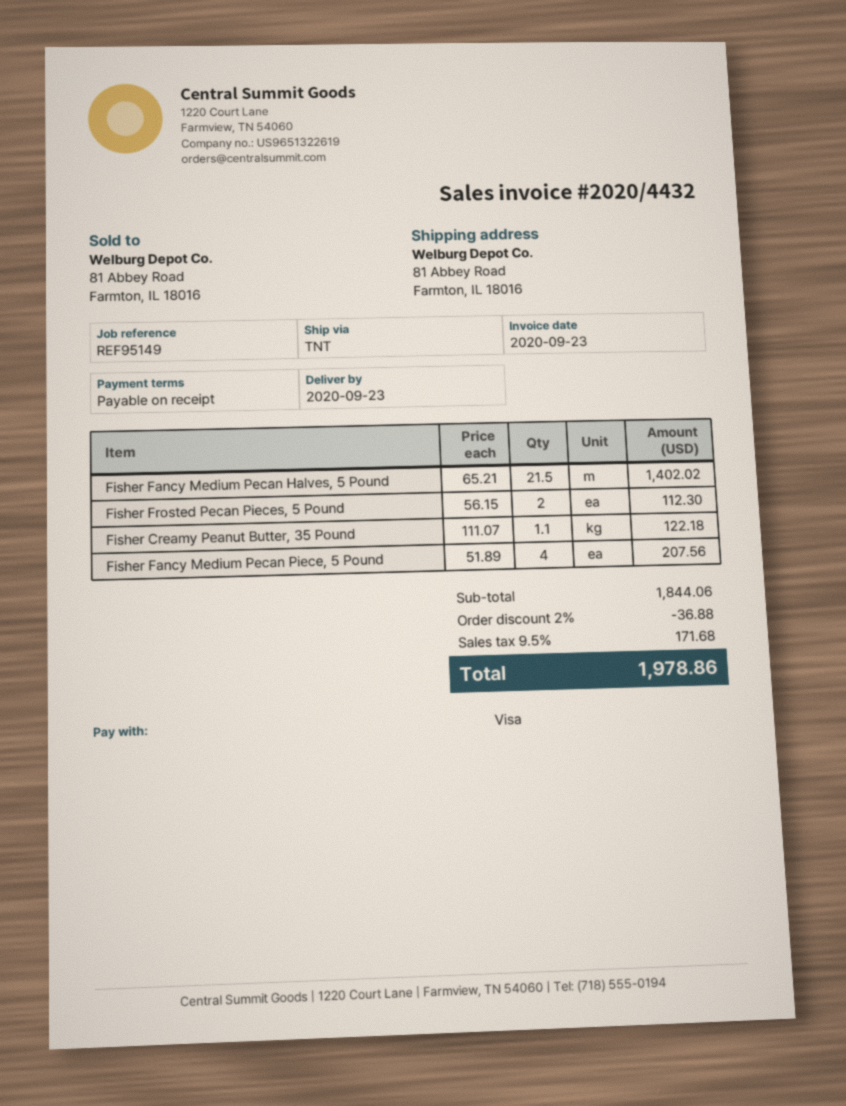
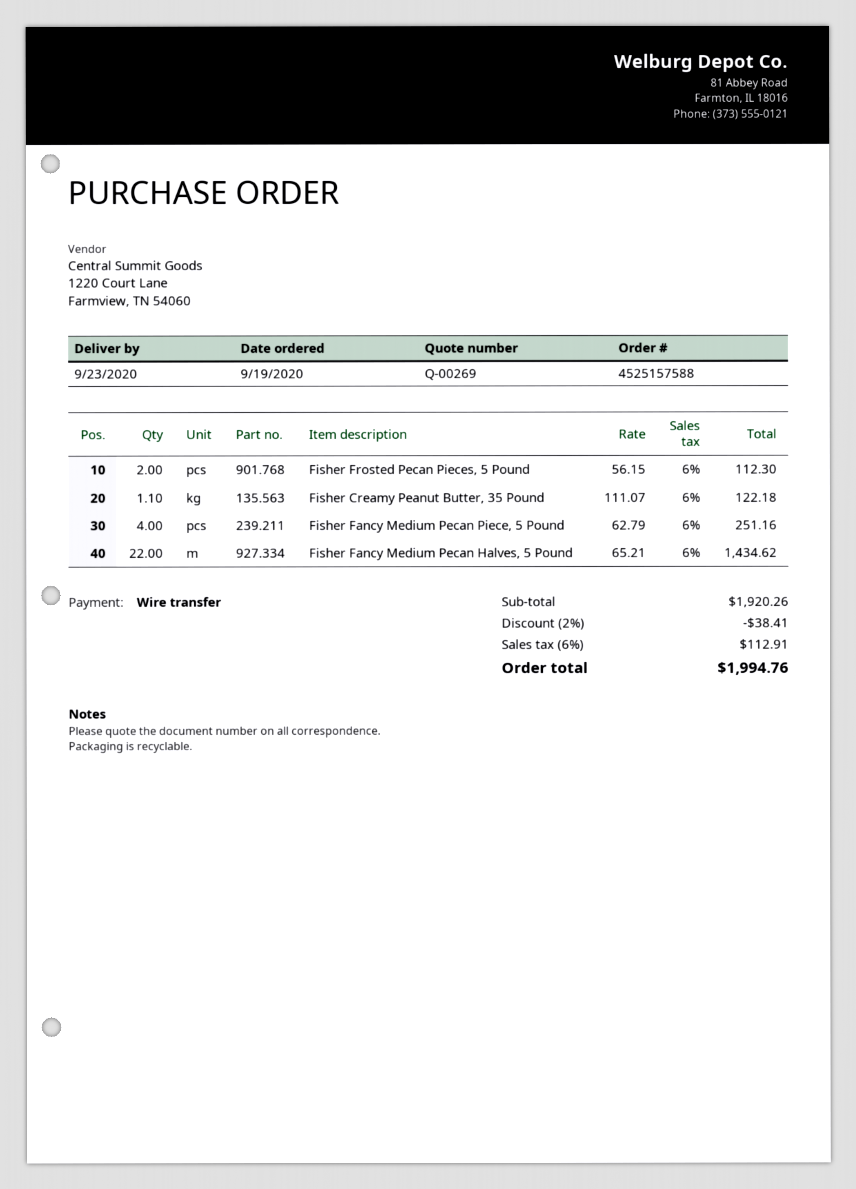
payment method: Visa -> bank transfer
Fisher Fancy Medium Pecan Halves, 5 Pound: 21.5 x 65.21 = 1402.02 -> 22 x 65.21 = 1434.62
Fisher Fancy Medium Pecan Piece, 5 Pound: 4 x 51.89 = 207.56 -> 4 x 62.79 = 251.16
subtotal: 1844.06 -> 1920.26
discount: 2% = 36.88 -> 2% = 38.41
tax: 9.5% = 171.68 -> 6% = 112.91
total: 1978.86 -> 1994.76

